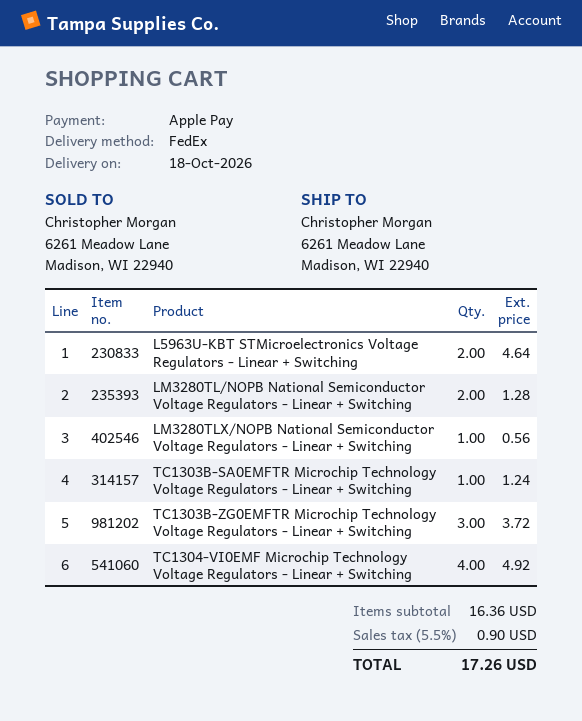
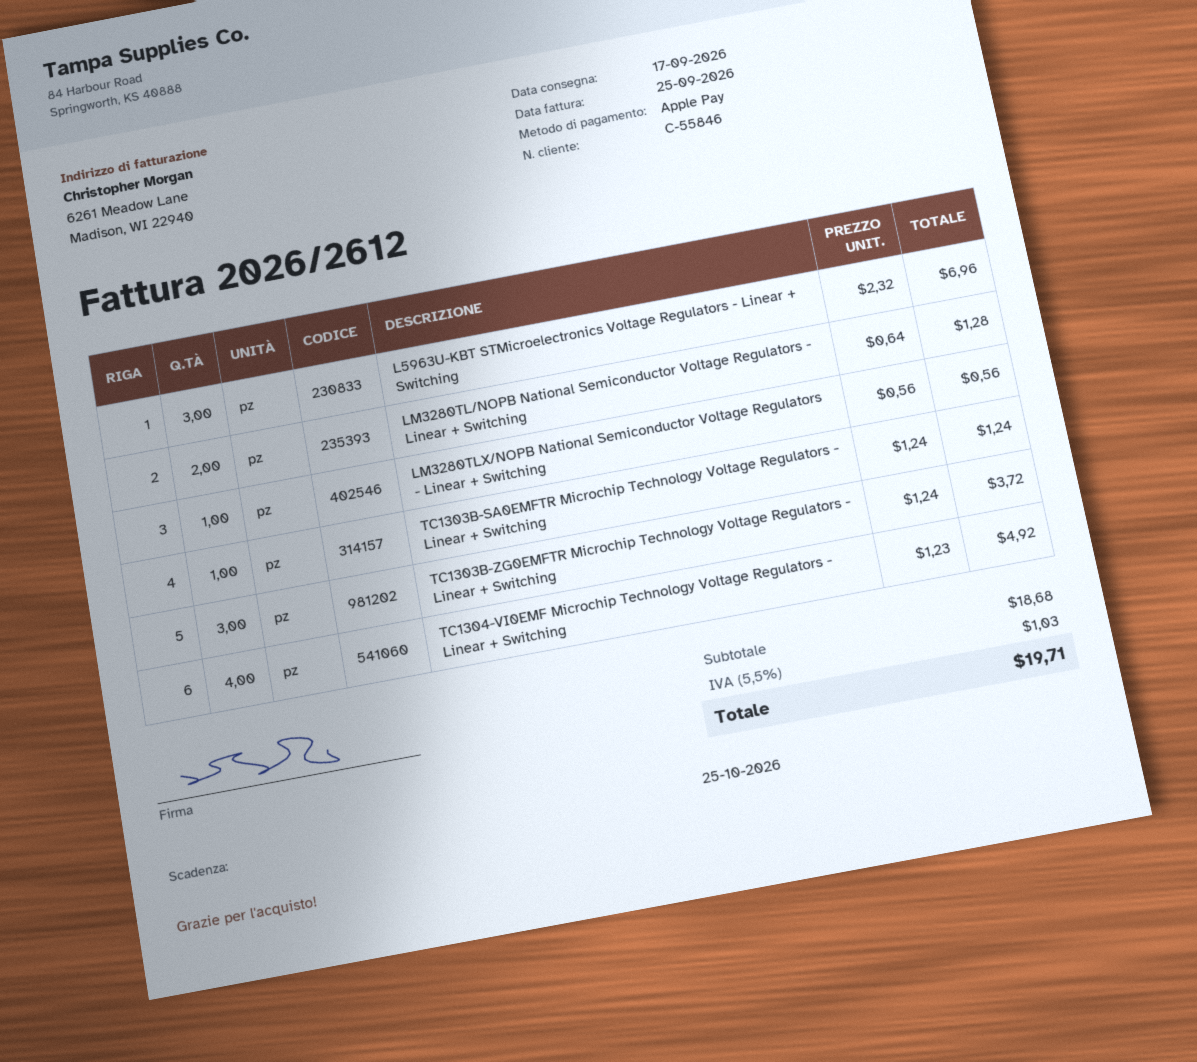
delivery date: 2026-10-18 -> 2026-09-17
L5963U-KBT STMicroelectronics Voltage Regulators - Linear + Switching: 2 for 4.64 -> 3 for 6.96
subtotal: 16.36 -> 18.68
tax: 5.5% = 0.90 -> 5.5% = 1.03
total: 17.26 -> 19.71

